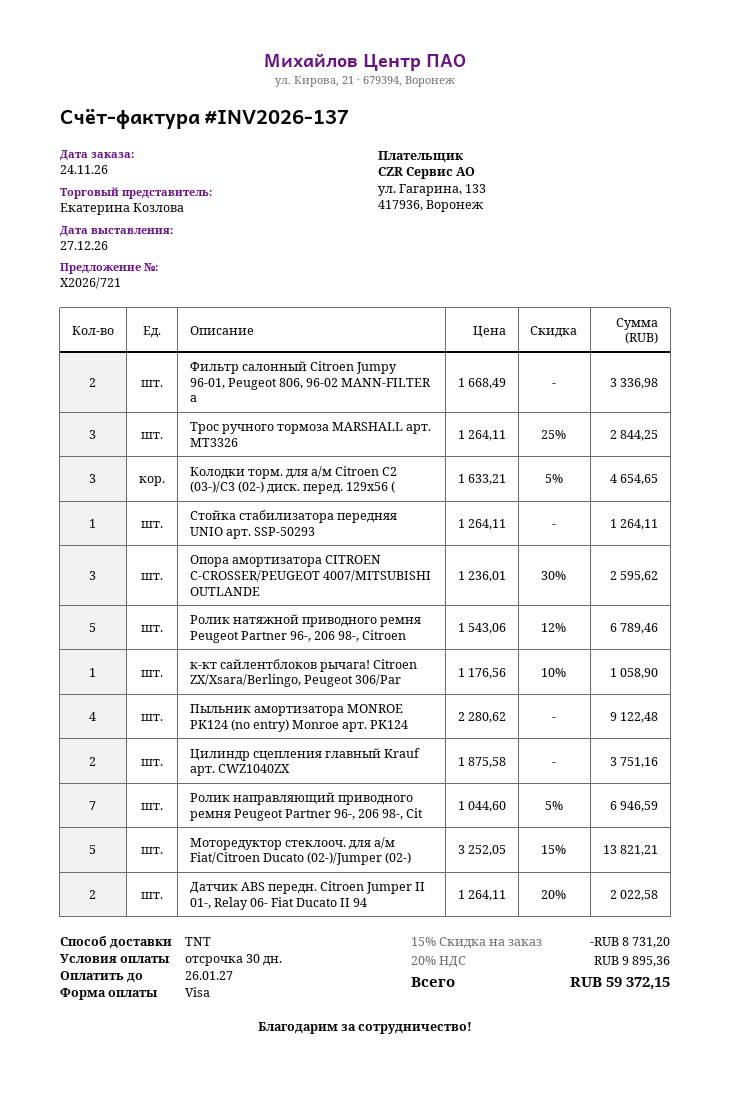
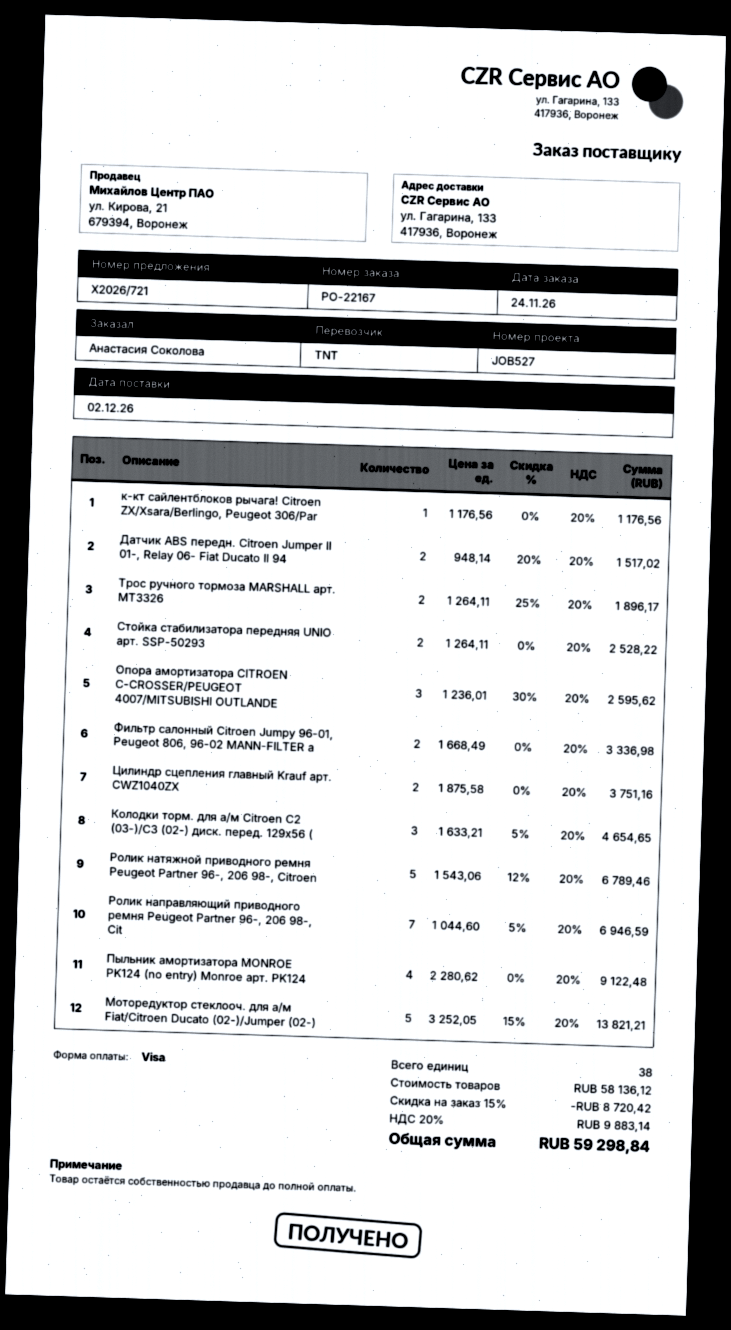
Трос ручного тормоза MARSHALL арт. MT3326: 3 x 1264.11 - 25% = 2844.25 -> 2 x 1264.11 - 25% = 1896.17
Стойка стабилизатора передняя UNIO арт. SSP-50293: 1 x 1264.11 = 1264.11 -> 2 x 1264.11 = 2528.22
к-кт сайлентблоков рычага! Citroen ZX/Xsara/Berlingo, Peugeot 306/Par: 1 x 1176.56 - 10% = 1058.90 -> 1 x 1176.56 = 1176.56
Датчик ABS передн. Citroen Jumper II 01-, Relay 06- Fiat Ducato II 94: 2 x 1264.11 - 20% = 2022.58 -> 2 x 948.14 - 20% = 1517.02
discount: 15% = 8731.20 -> 15% = 8720.42
tax: 20% = 9895.36 -> 20% = 9883.14
total: 59372.15 -> 59298.84

